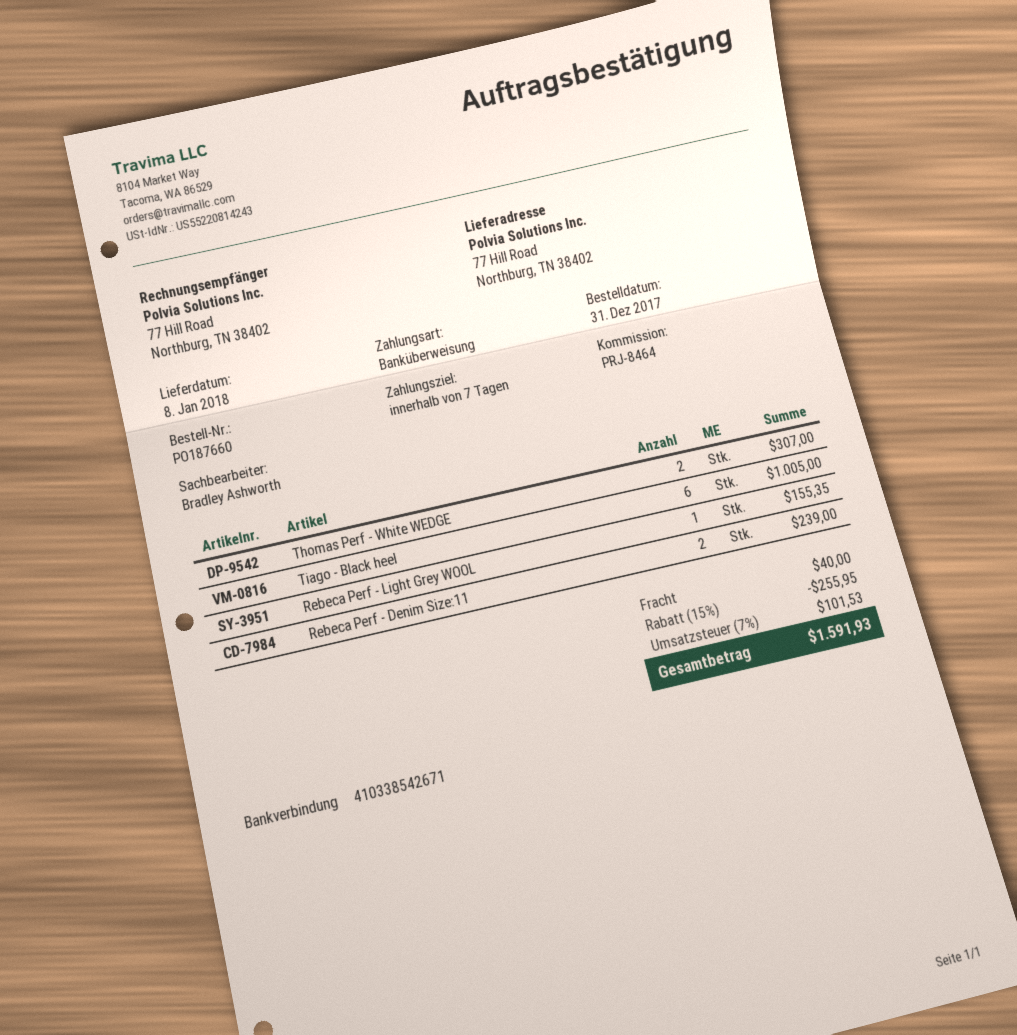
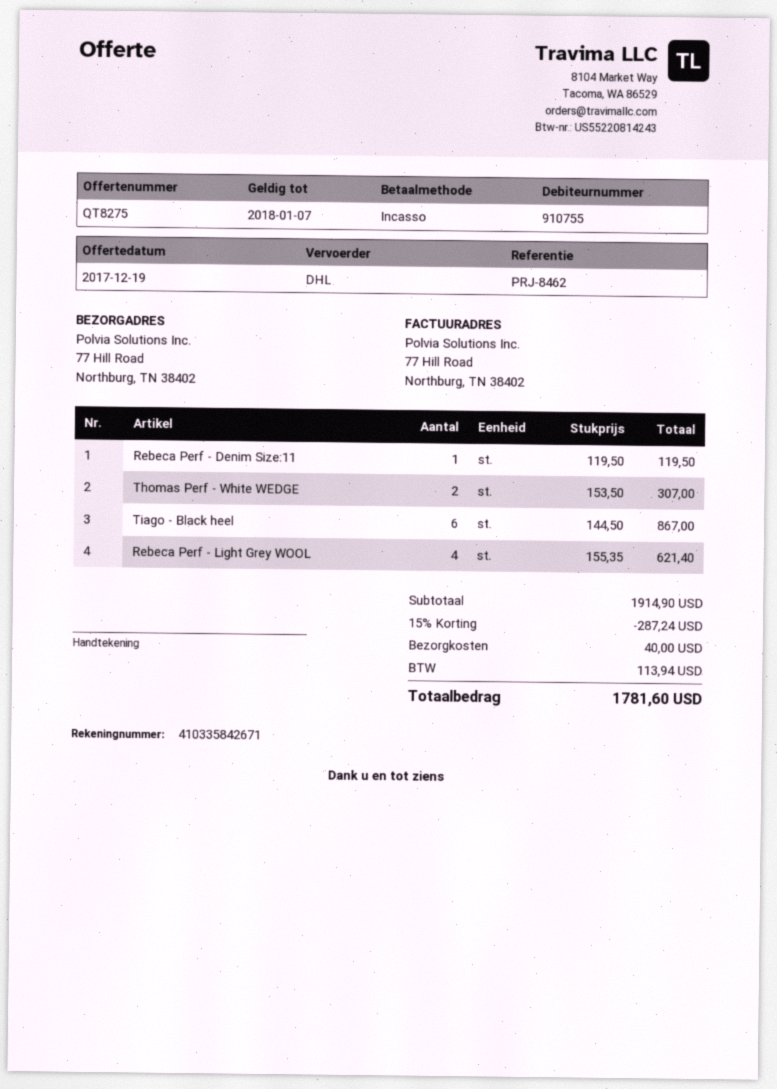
reference: PRJ-8464 -> PRJ-8462
payment method: bank transfer -> direct debit
bank account: 410338542671 -> 410335842671
Tiago - Black heel: 6 for 1005.00 -> 6 for 867.00
Rebeca Perf - Light Grey WOOL: 1 for 155.35 -> 4 for 621.40
Rebeca Perf - Denim Size:11: 2 for 239.00 -> 1 for 119.50
discount: 15% = 255.95 -> 15% = 287.24
tax: 101.53 -> 113.94
total: 1591.93 -> 1781.60

